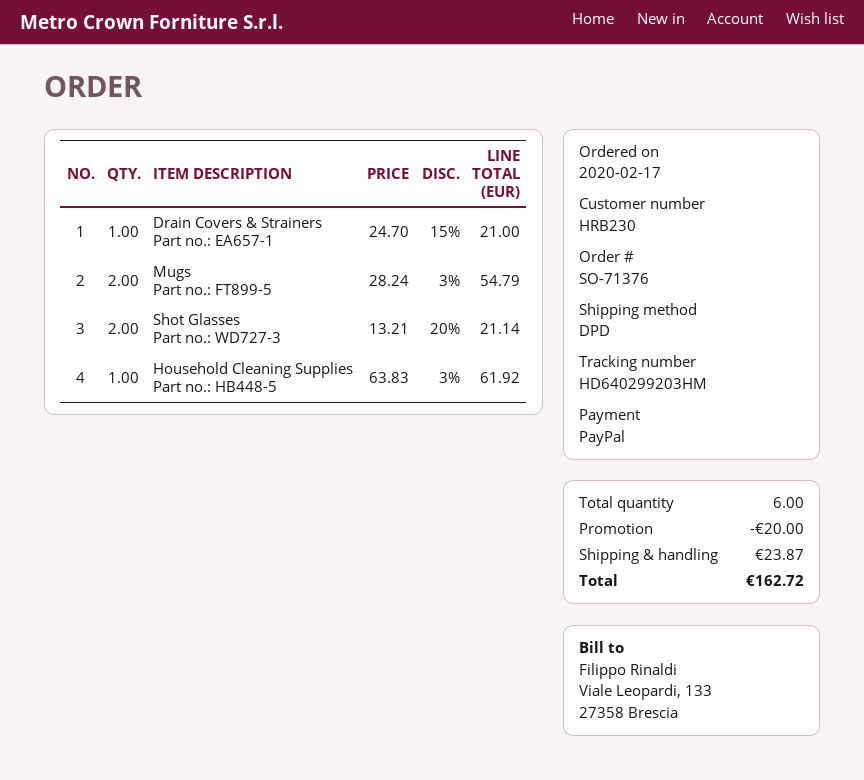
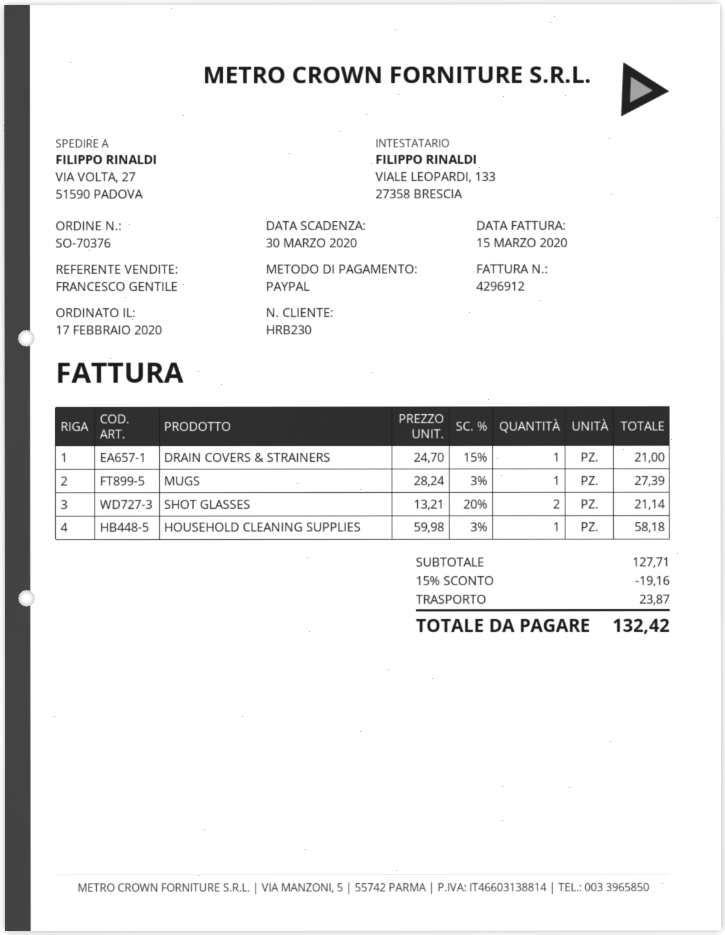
order number: SO-71376 -> SO-70376
Mugs: 2 x 28.24 - 3% = 54.79 -> 1 x 28.24 - 3% = 27.39
Household Cleaning Supplies: 1 x 63.83 - 3% = 61.92 -> 1 x 59.98 - 3% = 58.18
discount: 20.00 -> 19.16
total: 162.72 -> 132.42

